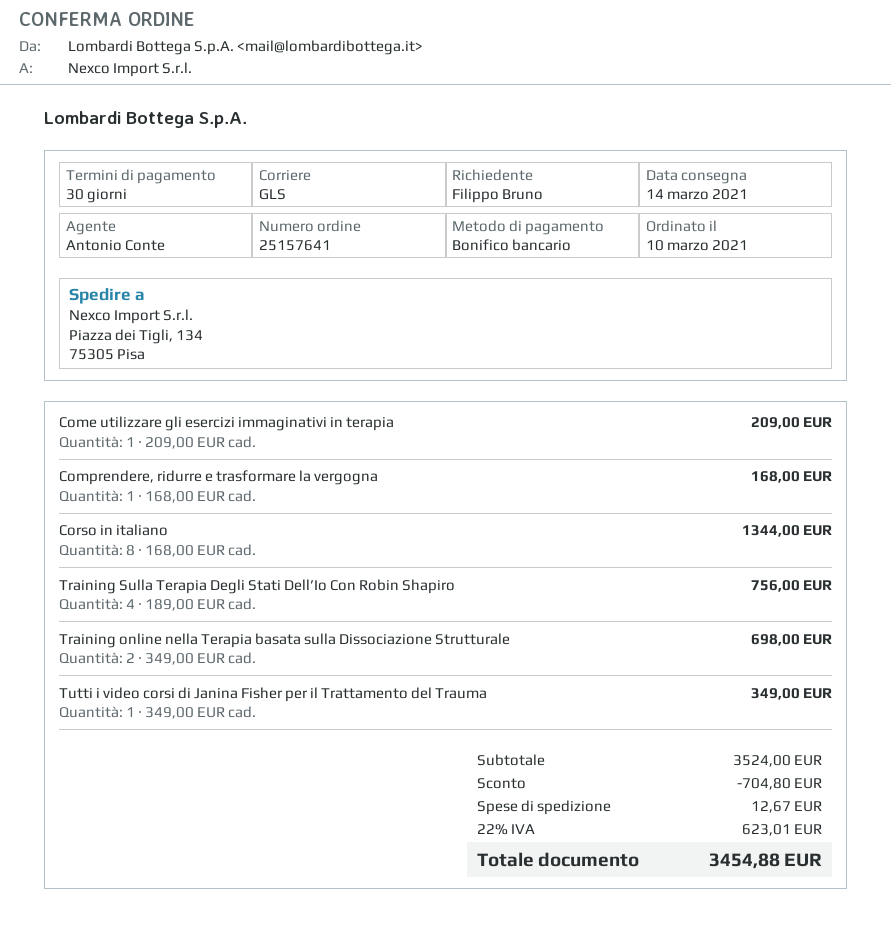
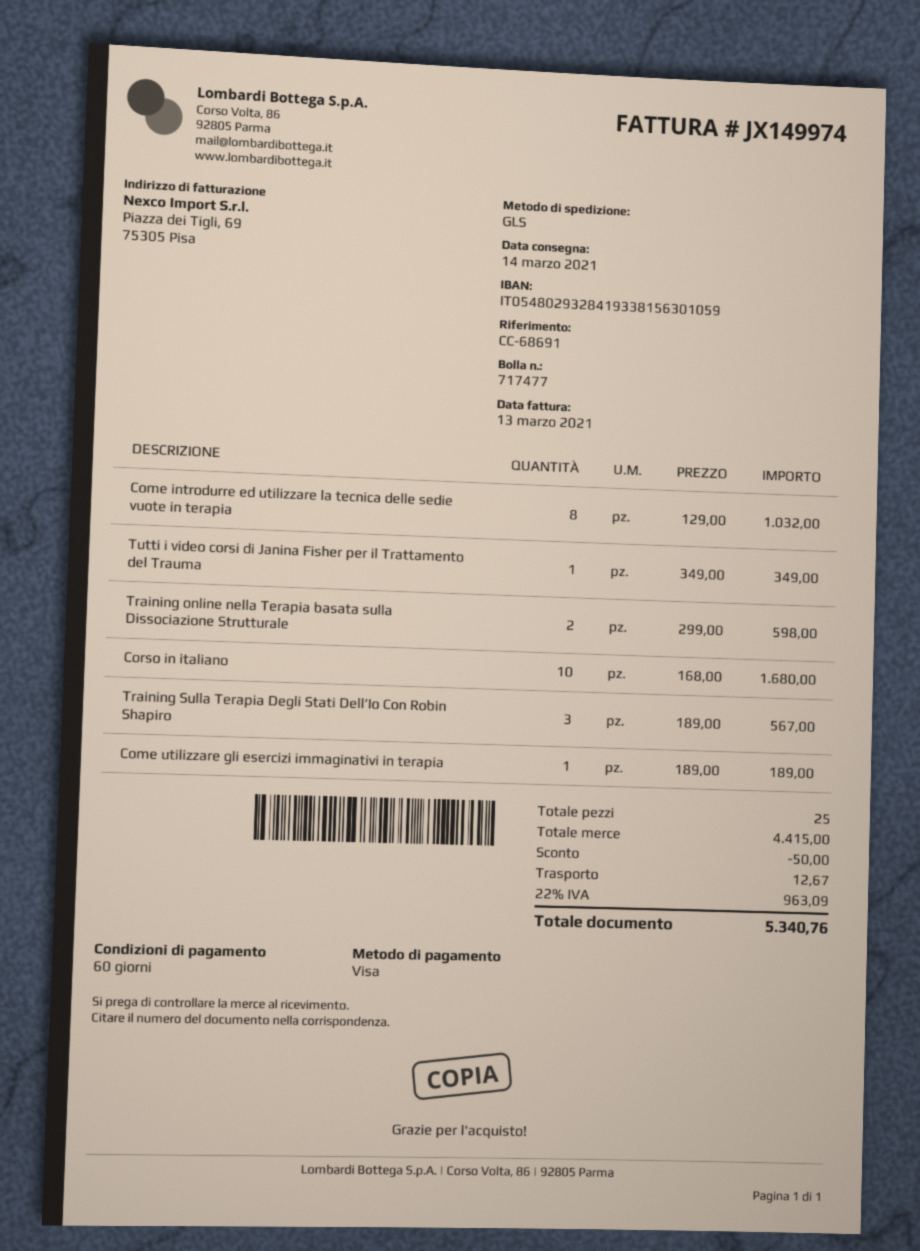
payment terms: 30 days -> 60 days
payment method: bank transfer -> Visa
Come utilizzare gli esercizi immaginativi in terapia: 1 x 209.00 = 209.00 -> 1 x 189.00 = 189.00
Comprendere, ridurre e trasformare la vergogna: 1 x 168.00 = 168.00 -> none
Corso in italiano: 8 x 168.00 = 1344.00 -> 10 x 168.00 = 1680.00
Training Sulla Terapia Degli Stati Dell’Io Con Robin Shapiro: 4 x 189.00 = 756.00 -> 3 x 189.00 = 567.00
Training online nella Terapia basata sulla Dissociazione Strutturale: 2 x 349.00 = 698.00 -> 2 x 299.00 = 598.00
Come introdurre ed utilizzare la tecnica delle sedie vuote in terapia: none -> 8 x 129.00 = 1032.00
subtotal: 3524.00 -> 4415.00
discount: 704.80 -> 50.00
tax: 22% = 623.01 -> 22% = 963.09
total: 3454.88 -> 5340.76

